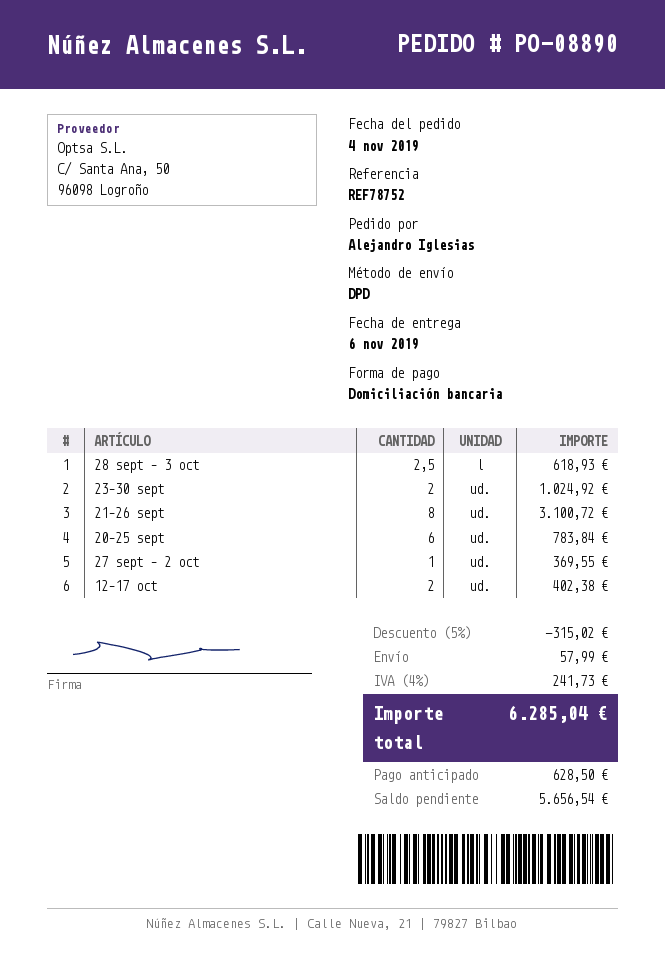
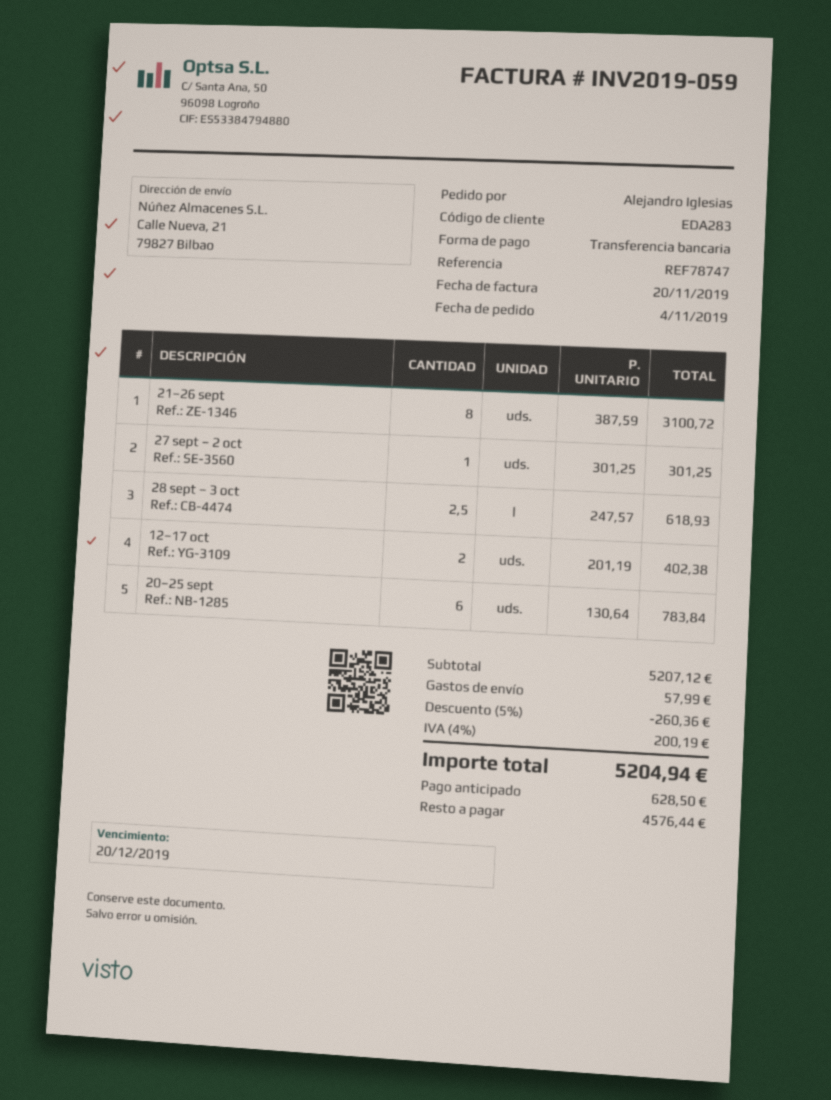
reference: REF78752 -> REF78747
payment method: direct debit -> bank transfer
23–30 sept: 2 for 1024.92 -> none
27 sept – 2 oct: 1 for 369.55 -> 1 for 301.25
discount: 5% = 315.02 -> 5% = 260.36
tax: 4% = 241.73 -> 4% = 200.19
total: 6285.04 -> 5204.94
balance: 5656.54 -> 4576.44

